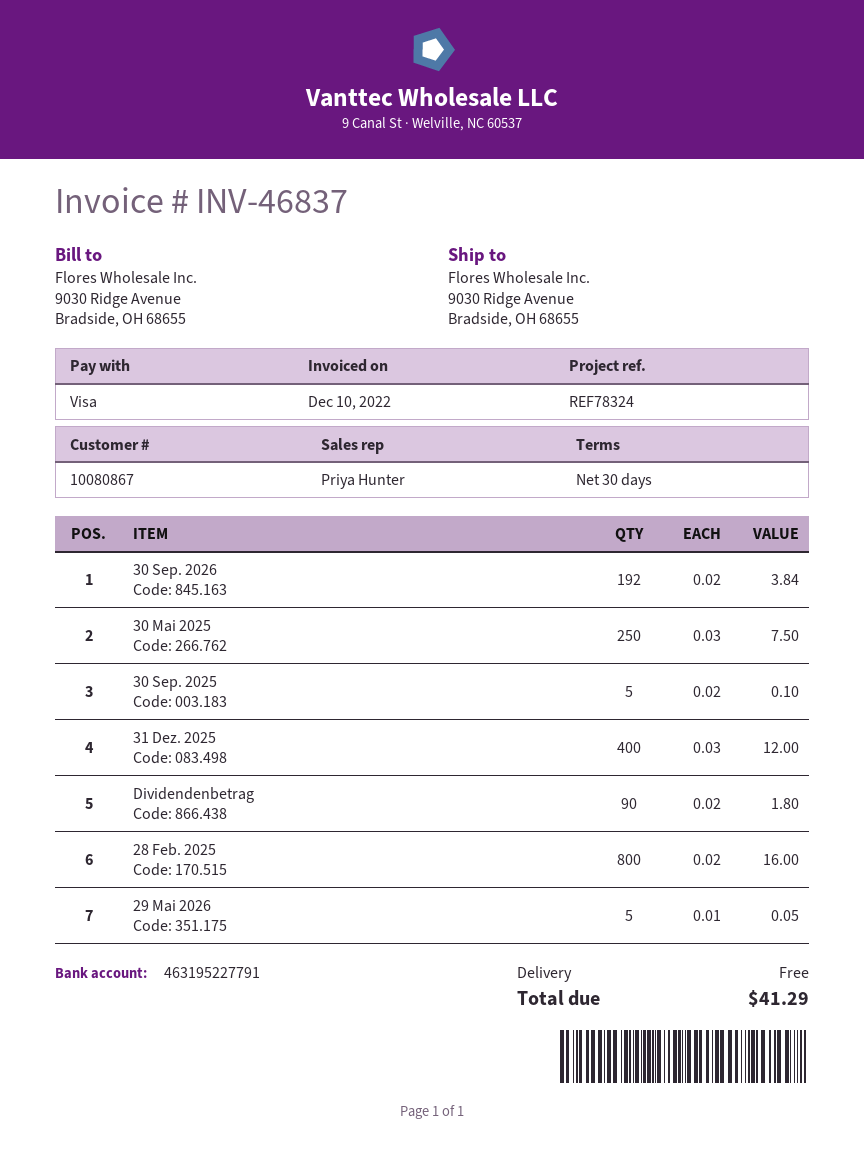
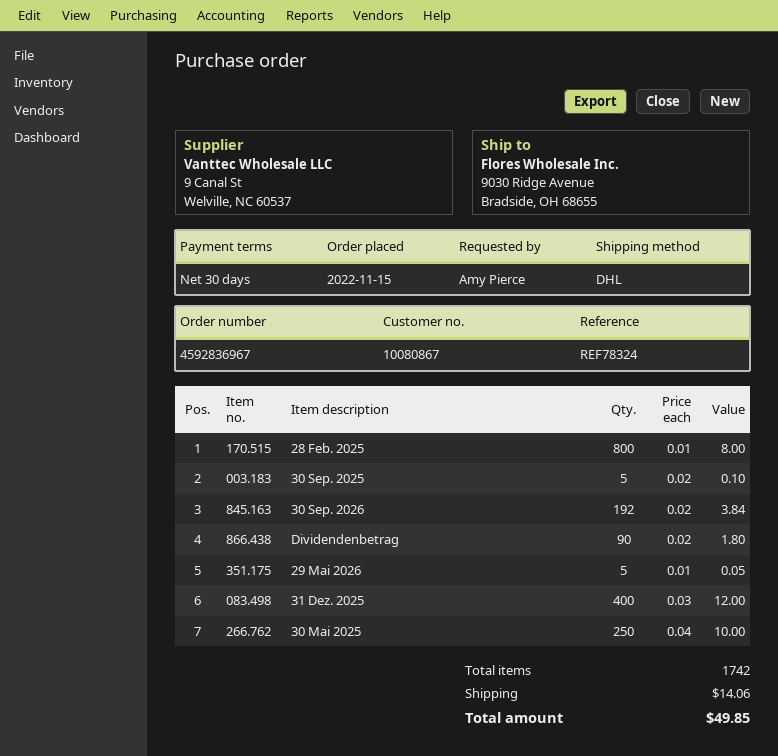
30 Mai 2025: 250 x 0.03 = 7.50 -> 250 x 0.04 = 10.00
28 Feb. 2025: 800 x 0.02 = 16.00 -> 800 x 0.01 = 8.00
shipping: 0.00 -> 14.06
total: 41.29 -> 49.85

